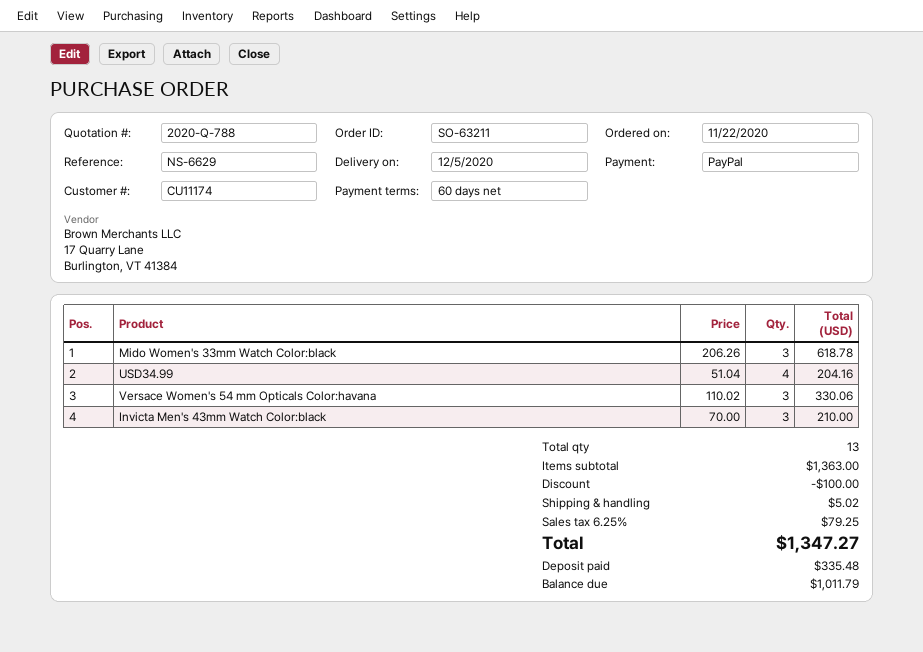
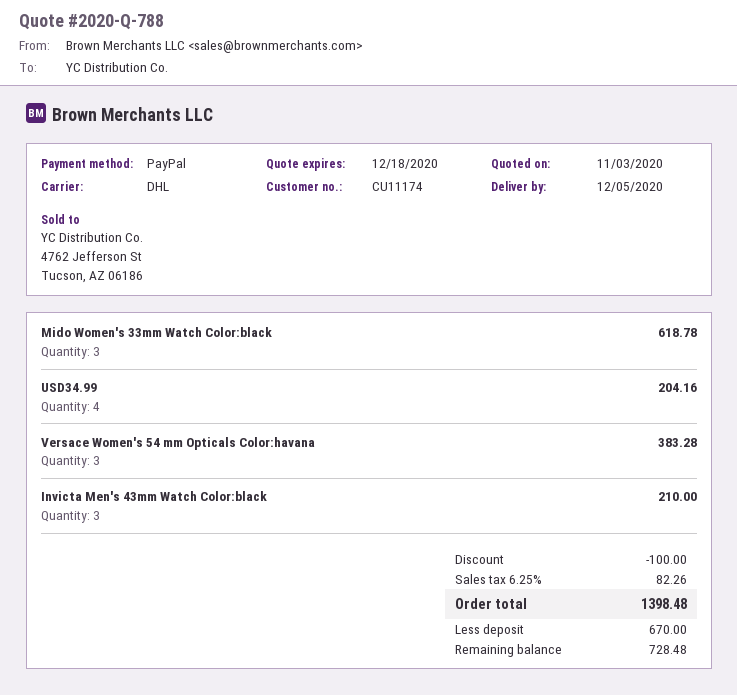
Versace Women's 54 mm Opticals Color:havana: 3 for 330.06 -> 3 for 383.28
shipping: 5.02 -> none
tax: 6.25% = 79.25 -> 6.25% = 82.26
total: 1347.27 -> 1398.48
deposit: 335.48 -> 670.00
balance: 1011.79 -> 728.48

